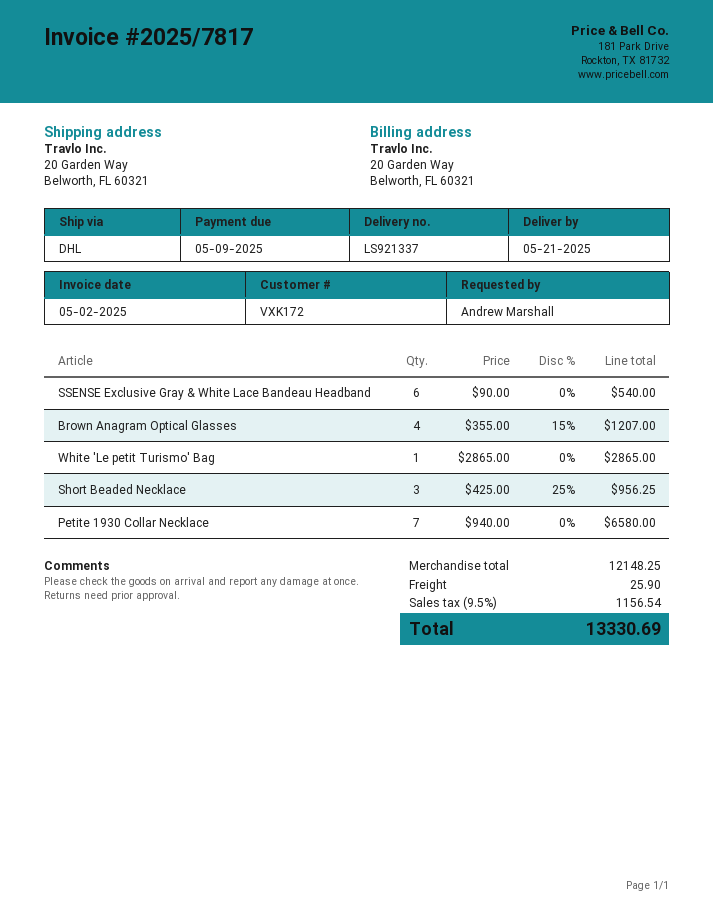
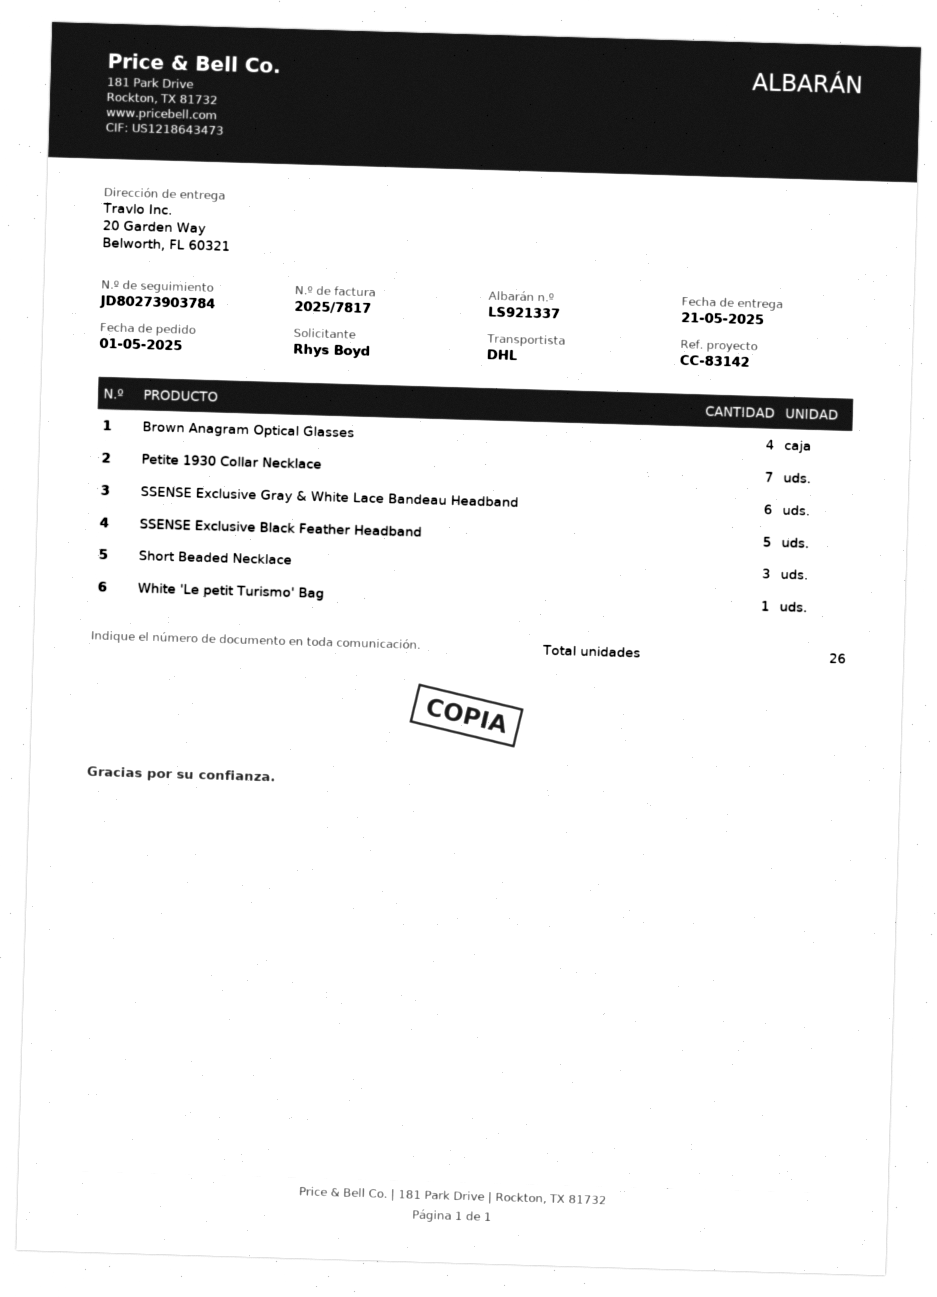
ordered by: Andrew Marshall -> Rhys Boyd
SSENSE Exclusive Black Feather Headband: none -> 5

